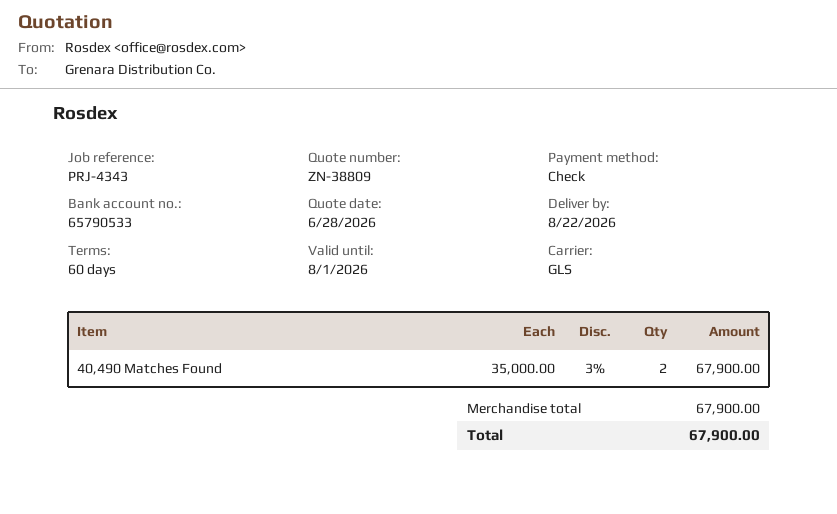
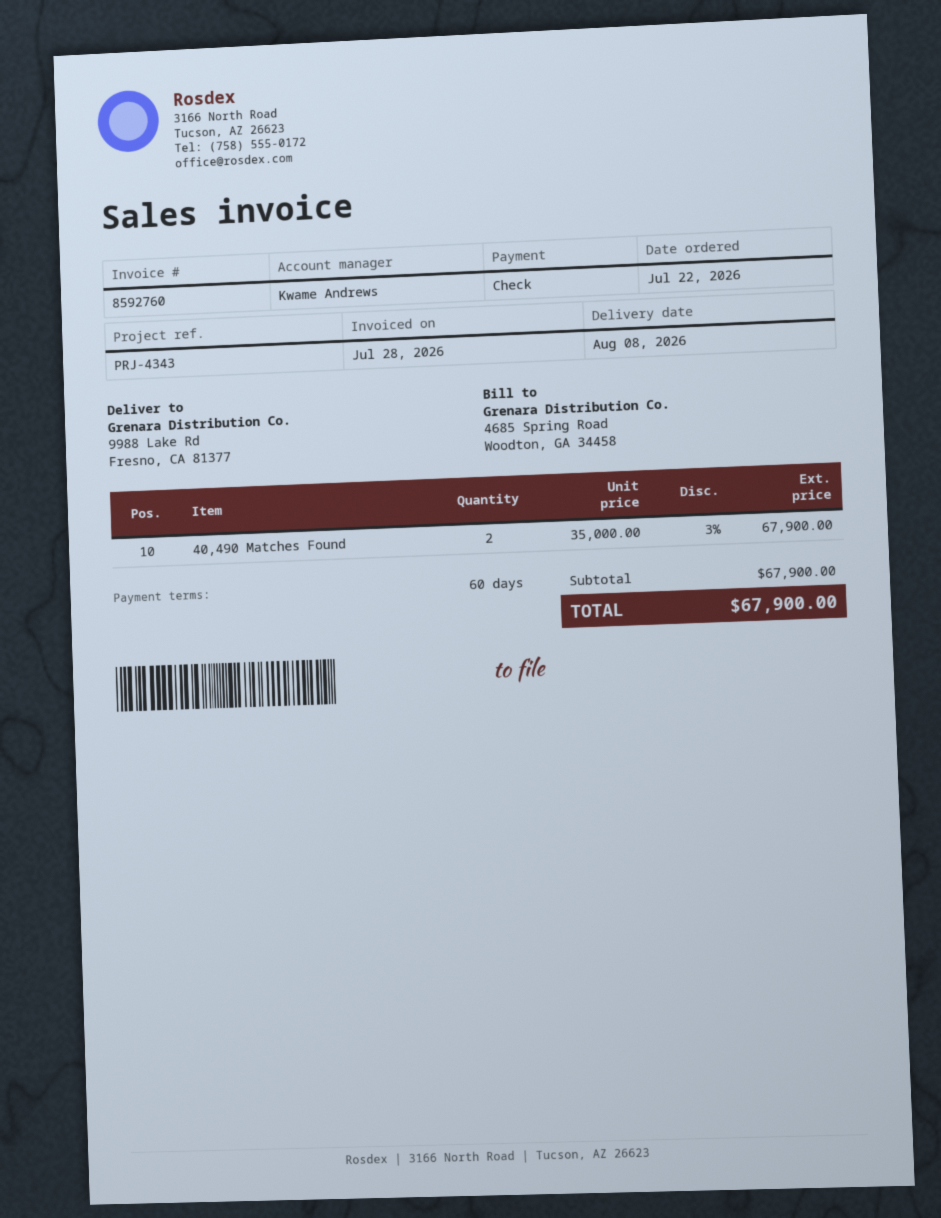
delivery date: 2026-08-22 -> 2026-08-08

